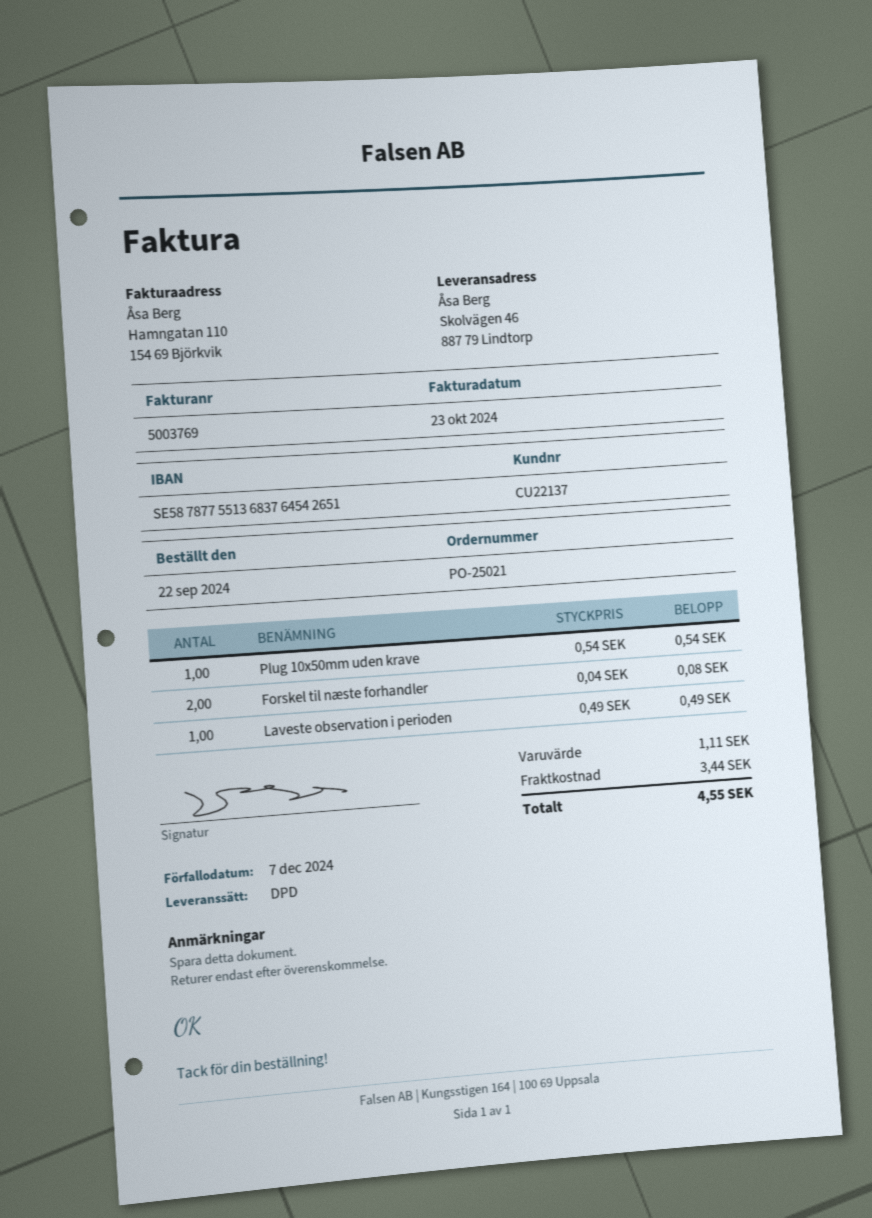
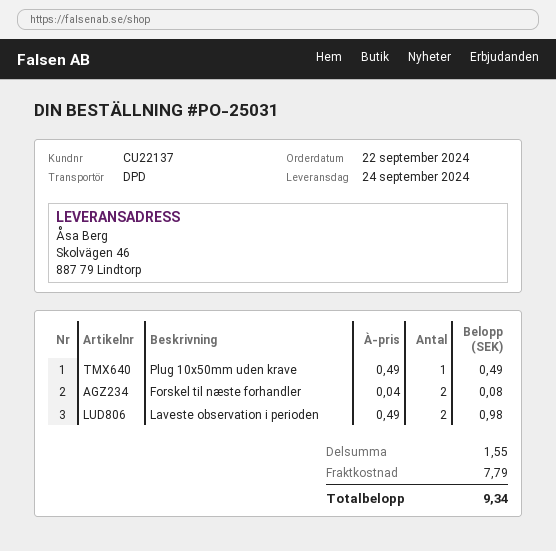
order number: PO-25021 -> PO-25031
Plug 10x50mm uden krave: 1 x 0.54 = 0.54 -> 1 x 0.49 = 0.49
Laveste observation i perioden: 1 x 0.49 = 0.49 -> 2 x 0.49 = 0.98
subtotal: 1.11 -> 1.55
shipping: 3.44 -> 7.79
total: 4.55 -> 9.34

